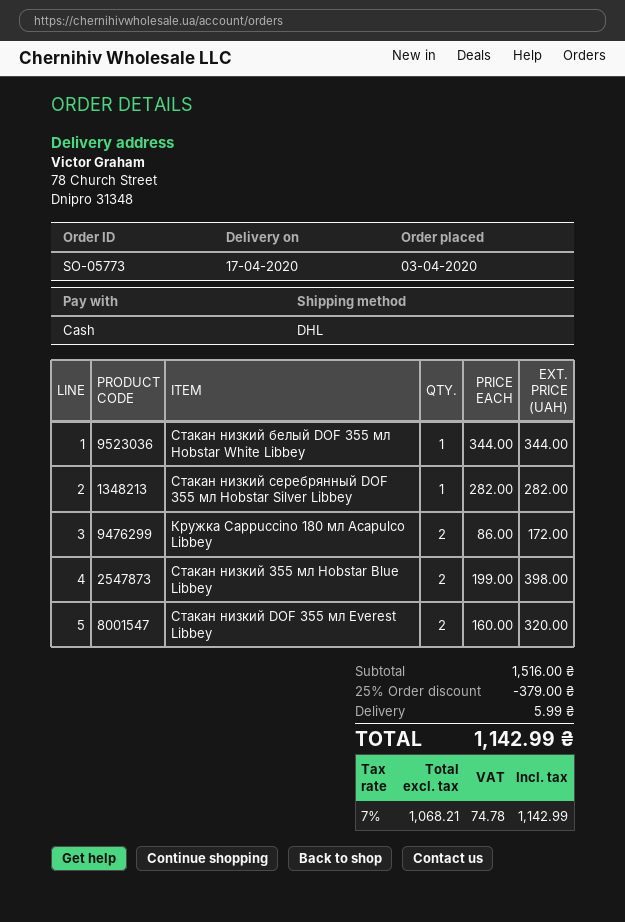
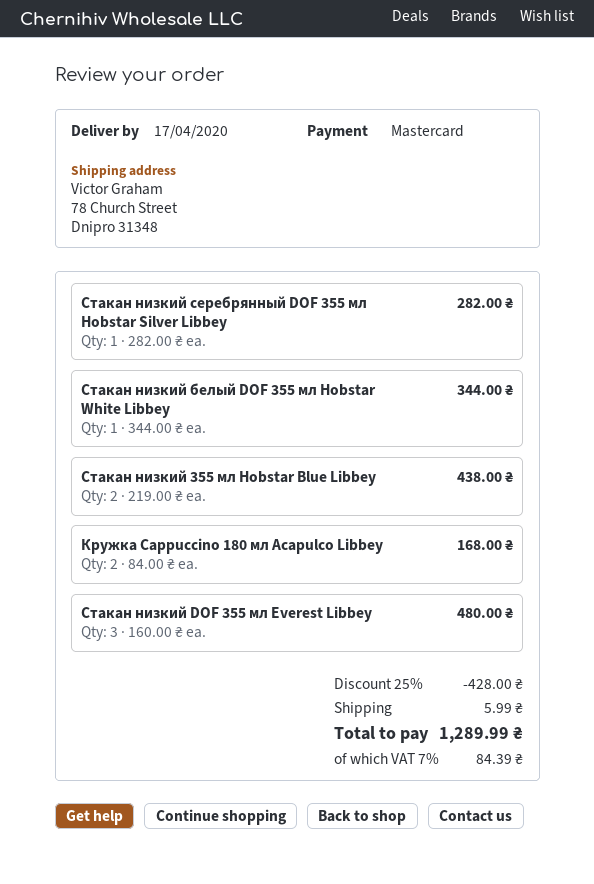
payment method: cash -> Mastercard
Кружка Cappuccino 180 мл Acapulco Libbey: 2 x 86.00 = 172.00 -> 2 x 84.00 = 168.00
Стакан низкий 355 мл Hobstar Blue Libbey: 2 x 199.00 = 398.00 -> 2 x 219.00 = 438.00
Стакан низкий DOF 355 мл Everest Libbey: 2 x 160.00 = 320.00 -> 3 x 160.00 = 480.00
discount: 25% = 379.00 -> 25% = 428.00
tax: 7% = 74.78 -> 7% = 84.39
total: 1142.99 -> 1289.99

